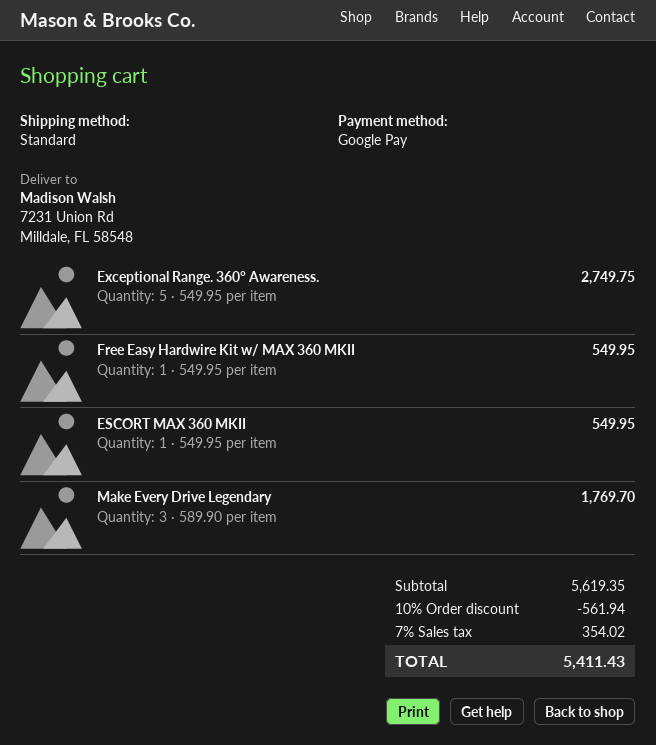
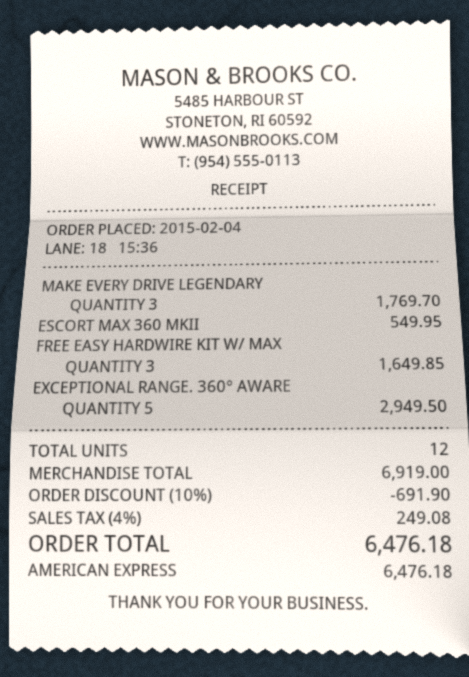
payment method: Google Pay -> American Express
Exceptional Range. 360° Awareness.: 5 for 2749.75 -> 5 for 2949.50
Free Easy Hardwire Kit w/ MAX 360 MKII: 1 for 549.95 -> 3 for 1649.85
subtotal: 5619.35 -> 6919.00
discount: 10% = 561.94 -> 10% = 691.90
tax: 7% = 354.02 -> 4% = 249.08
total: 5411.43 -> 6476.18

